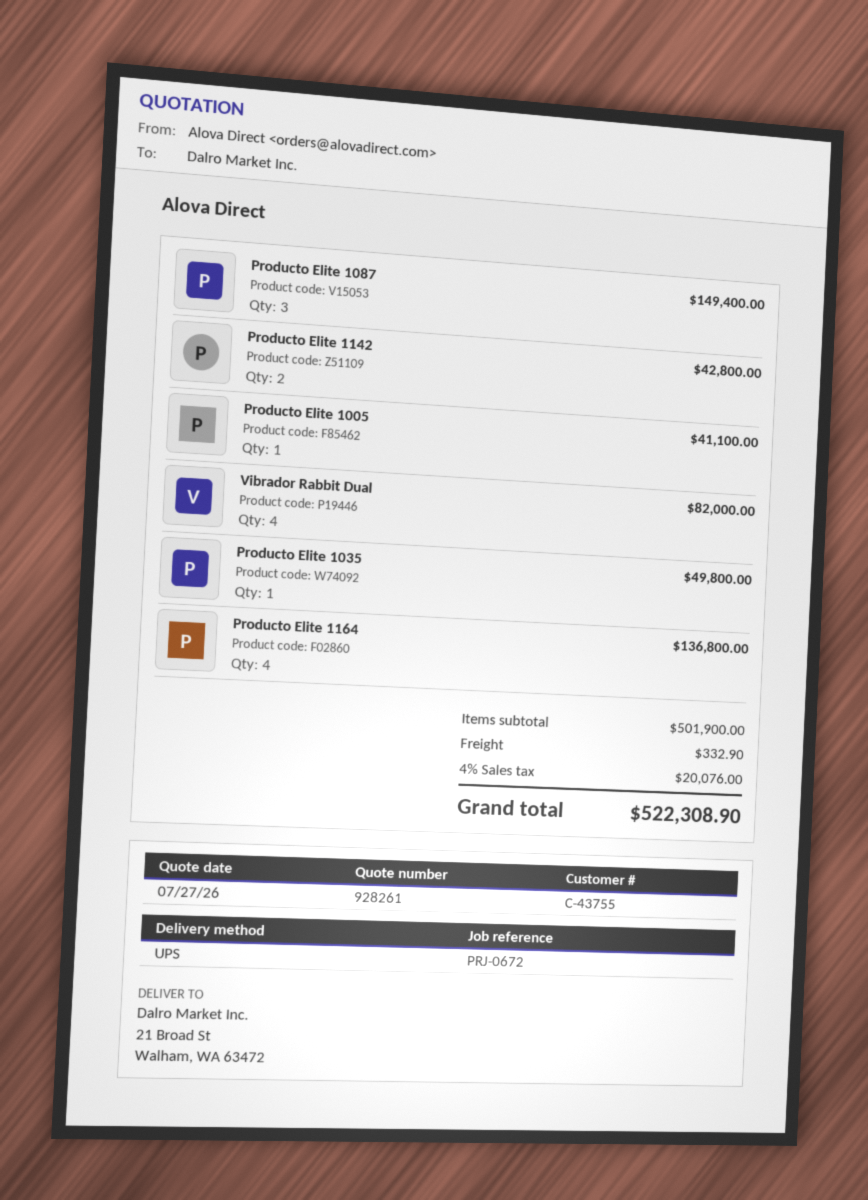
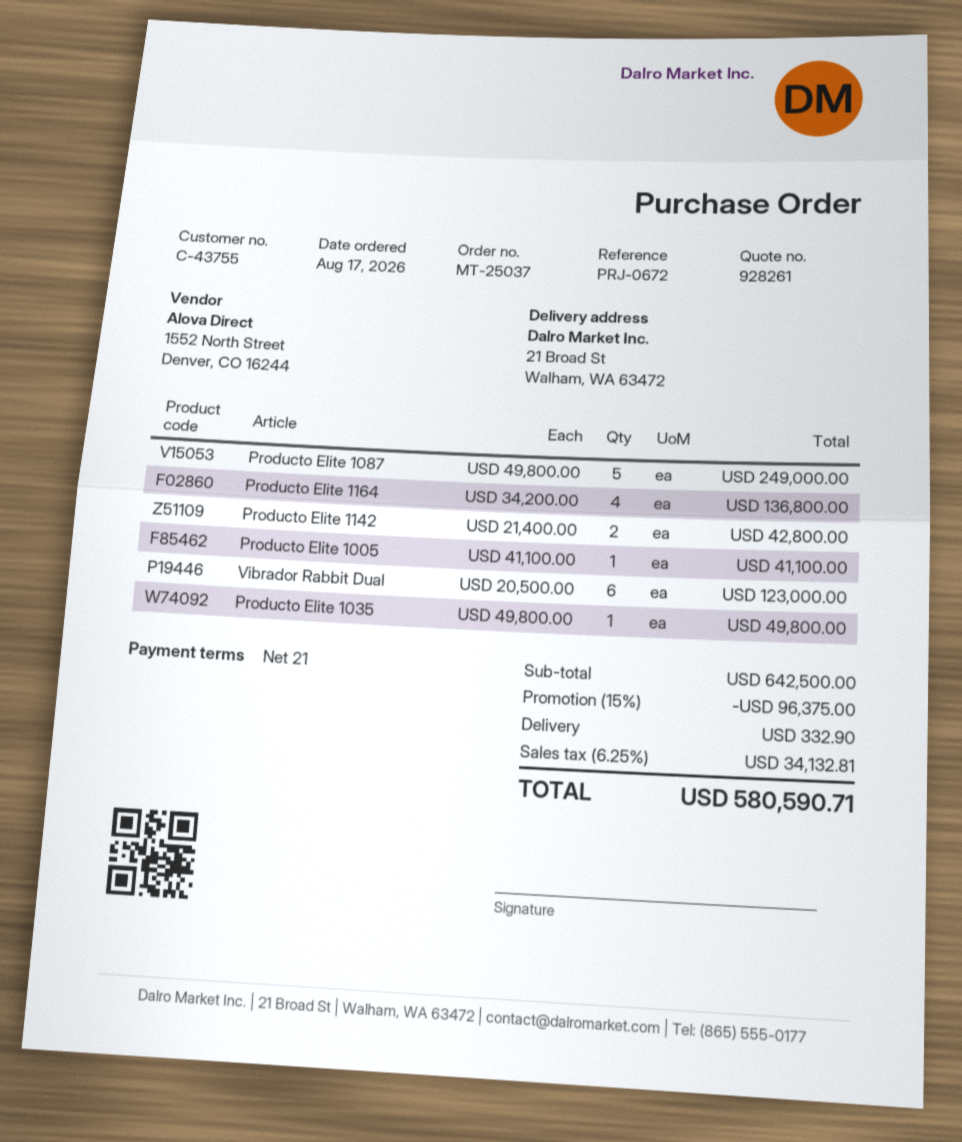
Producto Elite 1087: 3 for 149400.00 -> 5 for 249000.00
Vibrador Rabbit Dual: 4 for 82000.00 -> 6 for 123000.00
subtotal: 501900.00 -> 642500.00
discount: none -> 15% = 96375.00
tax: 4% = 20076.00 -> 6.25% = 34132.81
total: 522308.90 -> 580590.71

